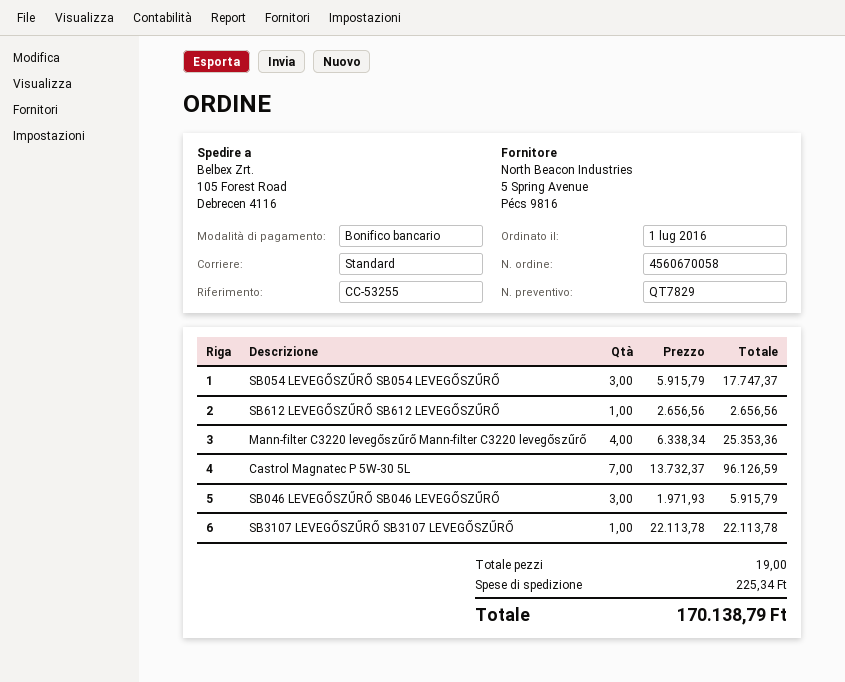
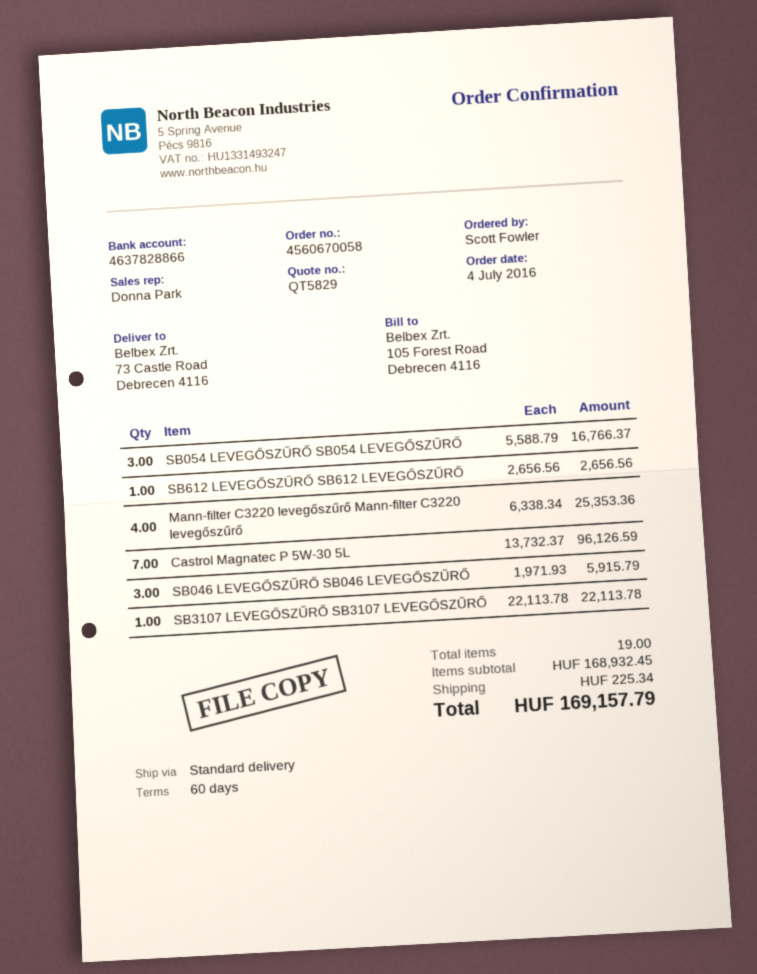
quote number: QT7829 -> QT5829
order date: 2016-07-01 -> 2016-07-04
ship to: 105 Forest Road, Debrecen 4116 -> 73 Castle Road, Debrecen 4116
SB054 LEVEGŐSZŰRŐ SB054 LEVEGŐSZŰRŐ: 3 x 5915.79 = 17747.37 -> 3 x 5588.79 = 16766.37
total: 170138.79 -> 169157.79

